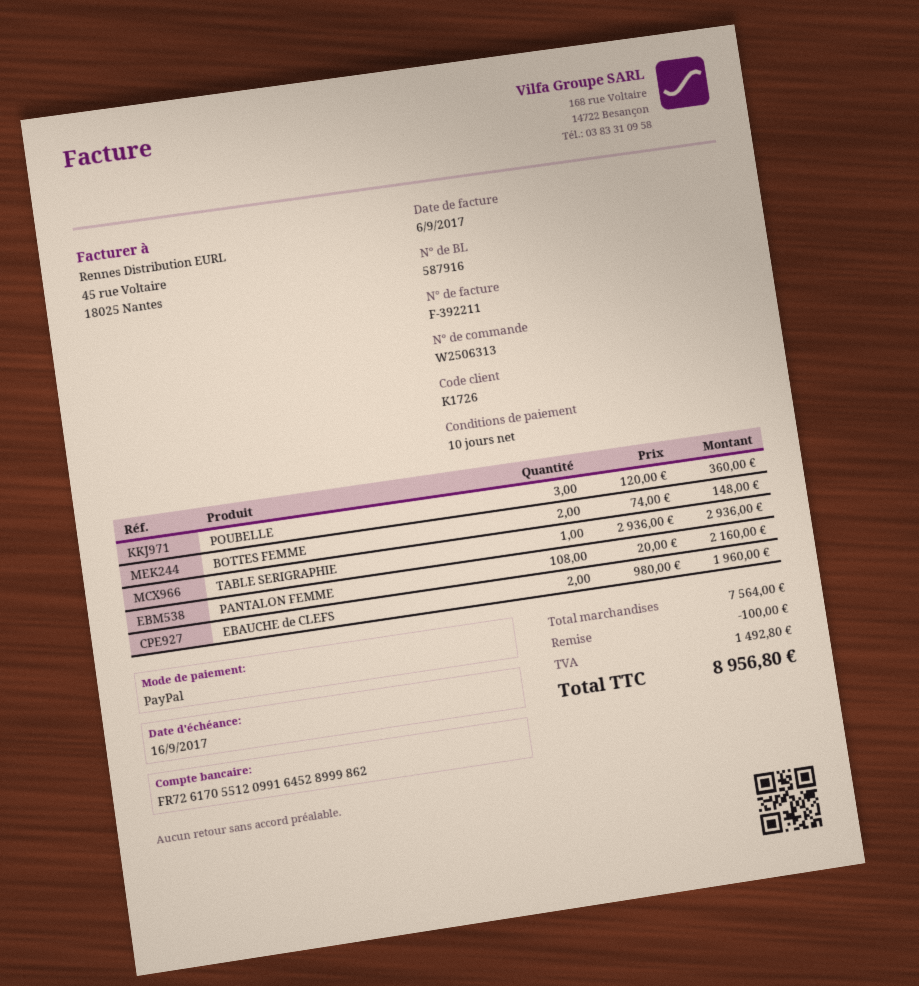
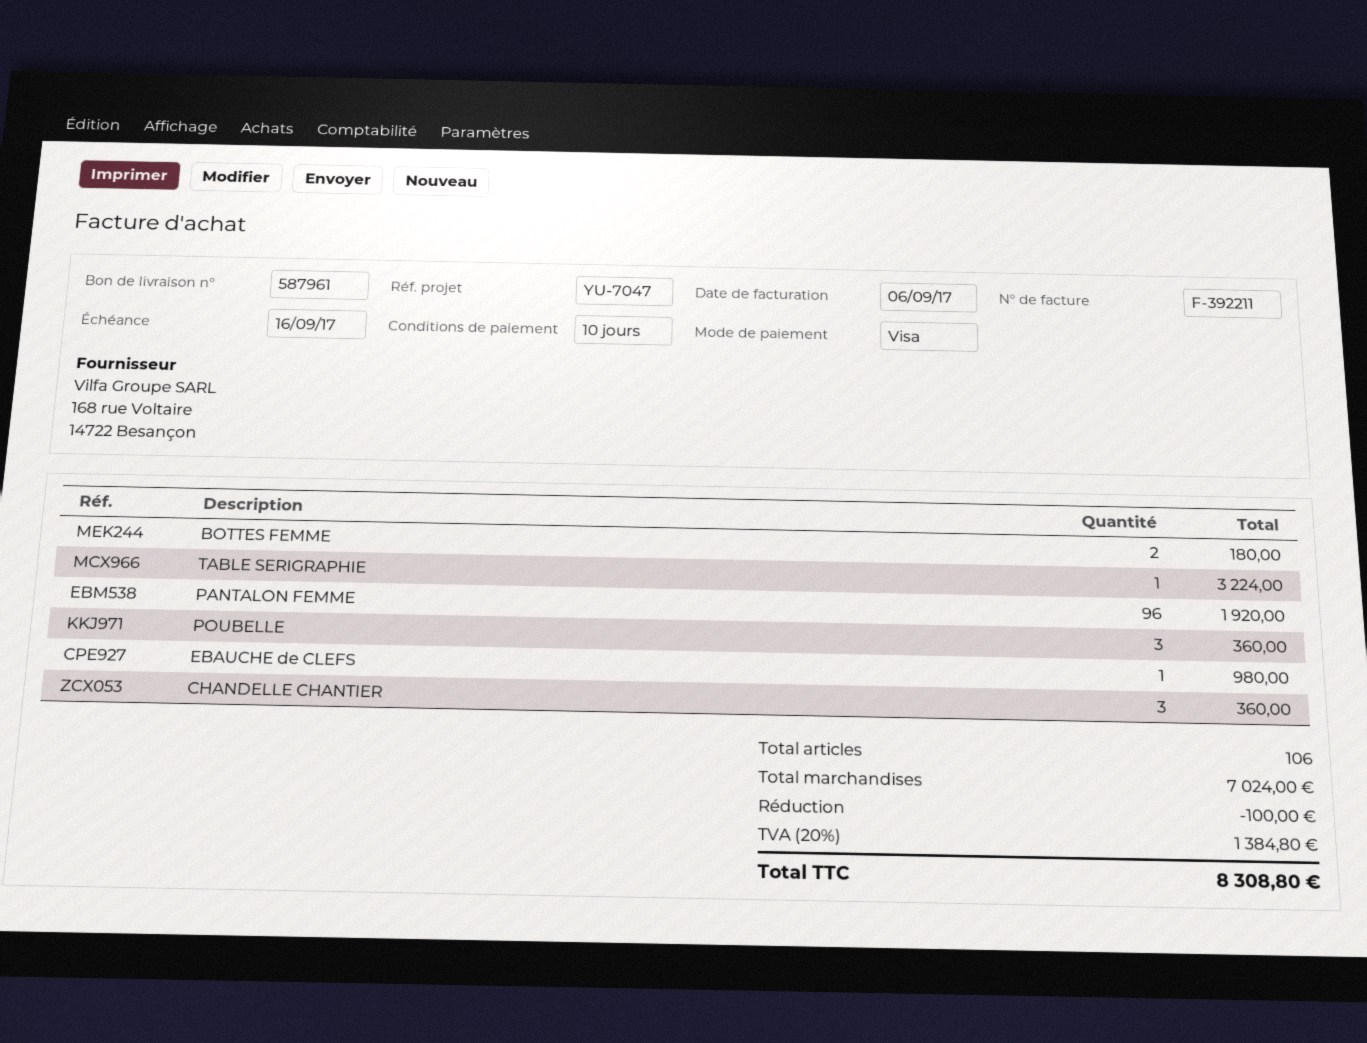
delivery note number: 587916 -> 587961
payment method: PayPal -> Visa
BOTTES FEMME: 2 for 148.00 -> 2 for 180.00
TABLE SERIGRAPHIE: 1 for 2936.00 -> 1 for 3224.00
PANTALON FEMME: 108 for 2160.00 -> 96 for 1920.00
EBAUCHE de CLEFS: 2 for 1960.00 -> 1 for 980.00
CHANDELLE CHANTIER: none -> 3 for 360.00
subtotal: 7564.00 -> 7024.00
tax: 1492.80 -> 1384.80
total: 8956.80 -> 8308.80

